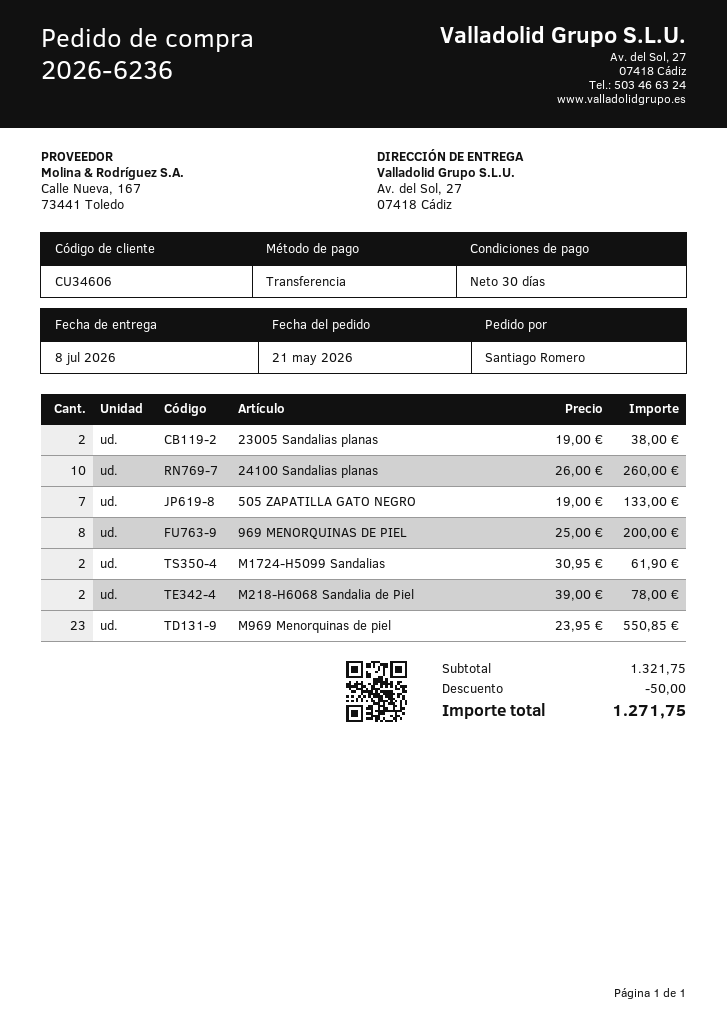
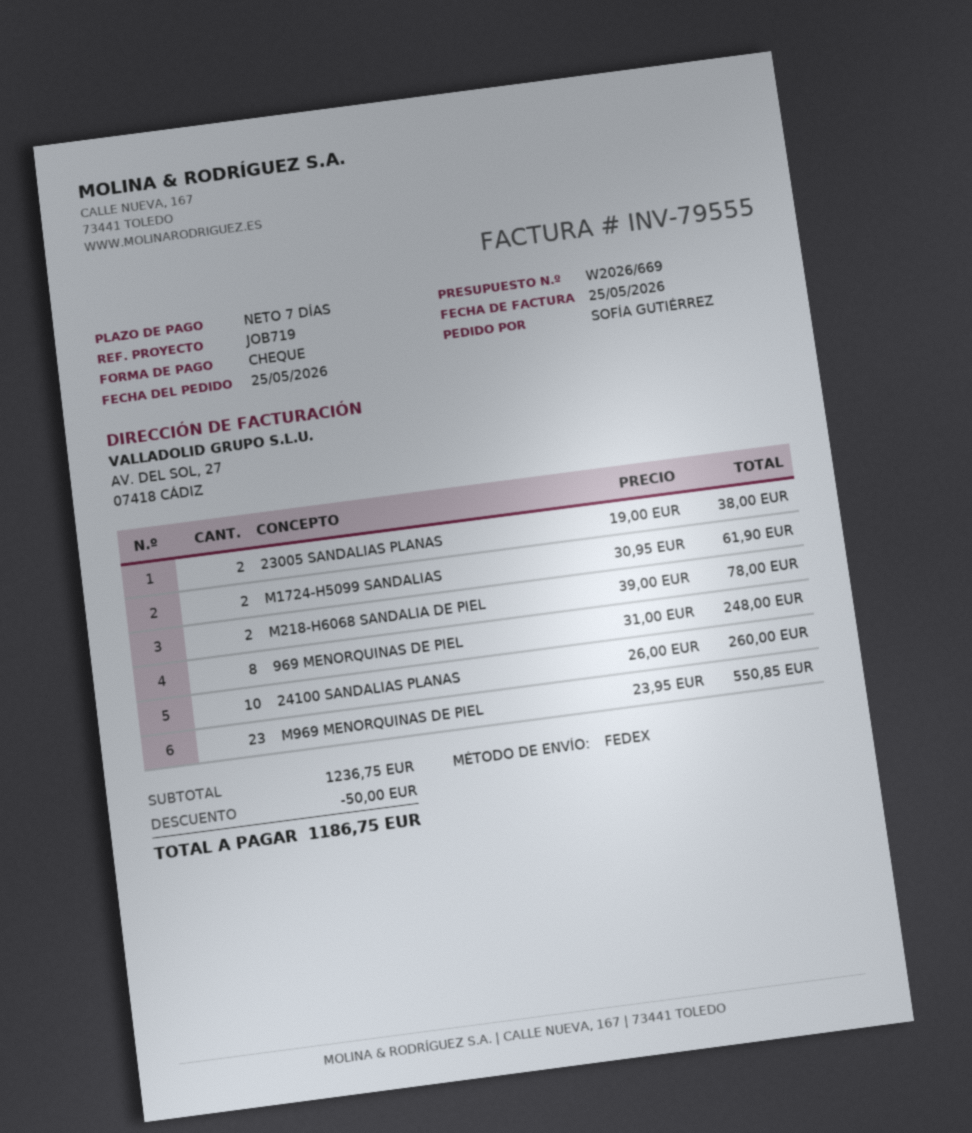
order date: 2026-05-21 -> 2026-05-25
payment terms: 30 days -> 7 days
ordered by: Santiago Romero -> SOFÍA GUTIÉRREZ
payment method: bank transfer -> cheque
505 ZAPATILLA GATO NEGRO: 7 x 19.00 = 133.00 -> none
969 MENORQUINAS DE PIEL: 8 x 25.00 = 200.00 -> 8 x 31.00 = 248.00
subtotal: 1321.75 -> 1236.75
total: 1271.75 -> 1186.75

